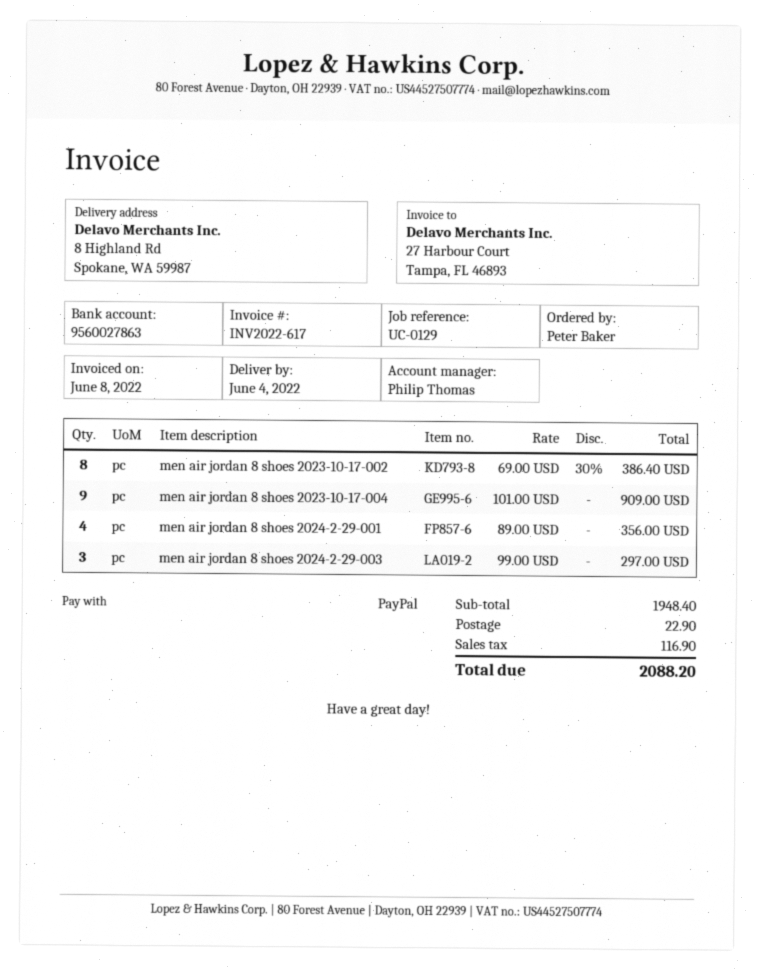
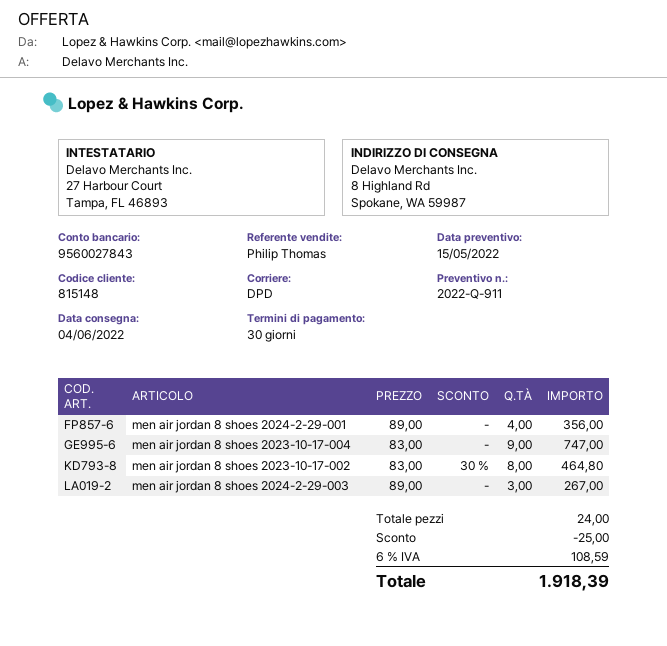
bank account: 9560027863 -> 9560027843
men air jordan 8 shoes 2023-10-17-002: 8 x 69.00 - 30% = 386.40 -> 8 x 83.00 - 30% = 464.80
men air jordan 8 shoes 2023-10-17-004: 9 x 101.00 = 909.00 -> 9 x 83.00 = 747.00
men air jordan 8 shoes 2024-2-29-003: 3 x 99.00 = 297.00 -> 3 x 89.00 = 267.00
discount: none -> 25.00
shipping: 22.90 -> none
tax: 116.90 -> 108.59
total: 2088.20 -> 1918.39

